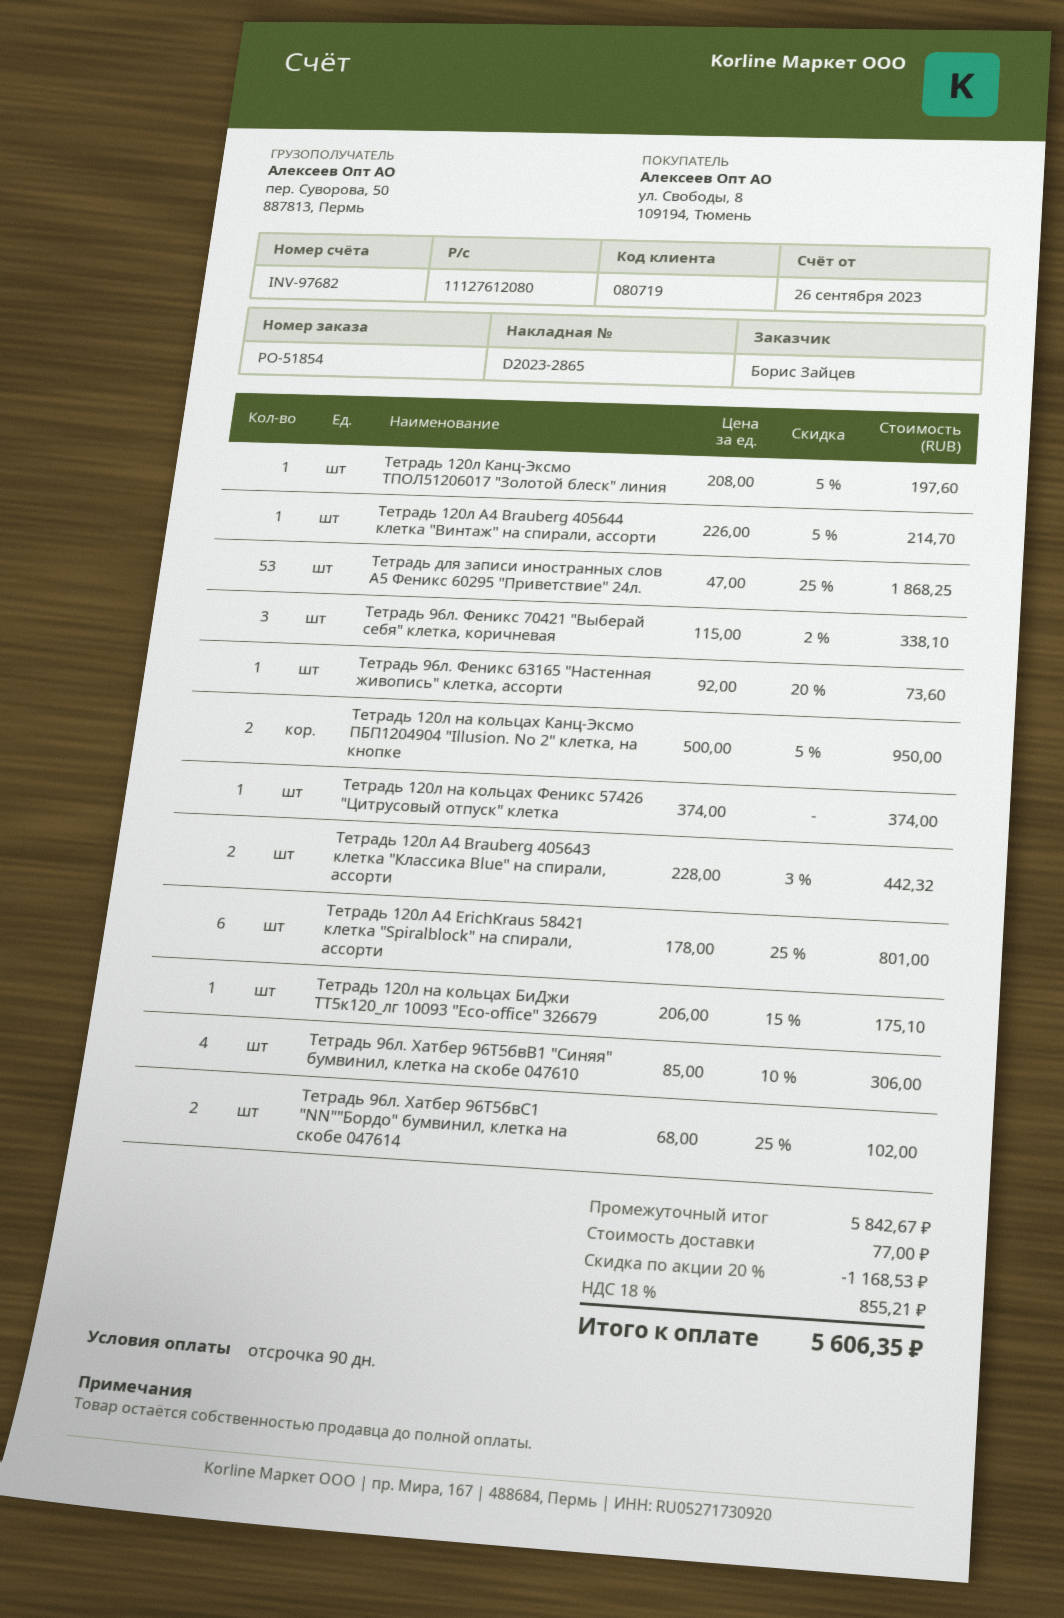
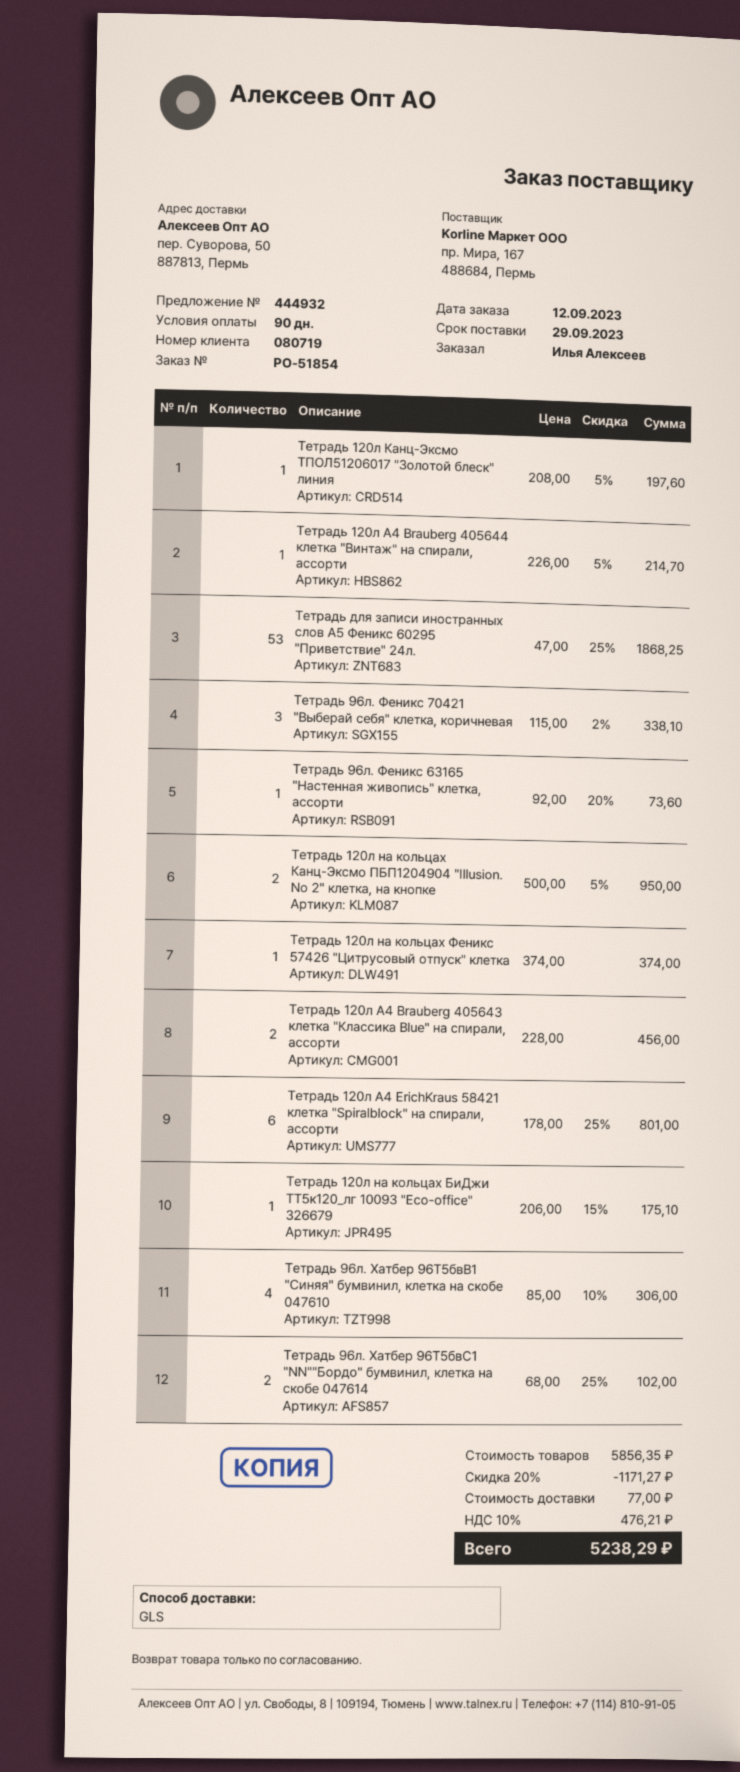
ordered by: Борис Зайцев -> Илья Алексеев
Тетрадь 120л А4 Brauberg 405643 клетка "Классика Blue" на спирали, ассорти: 2 x 228.00 - 3% = 442.32 -> 2 x 228.00 = 456.00
subtotal: 5842.67 -> 5856.35
discount: 20% = 1168.53 -> 20% = 1171.27
tax: 18% = 855.21 -> 10% = 476.21
total: 5606.35 -> 5238.29

